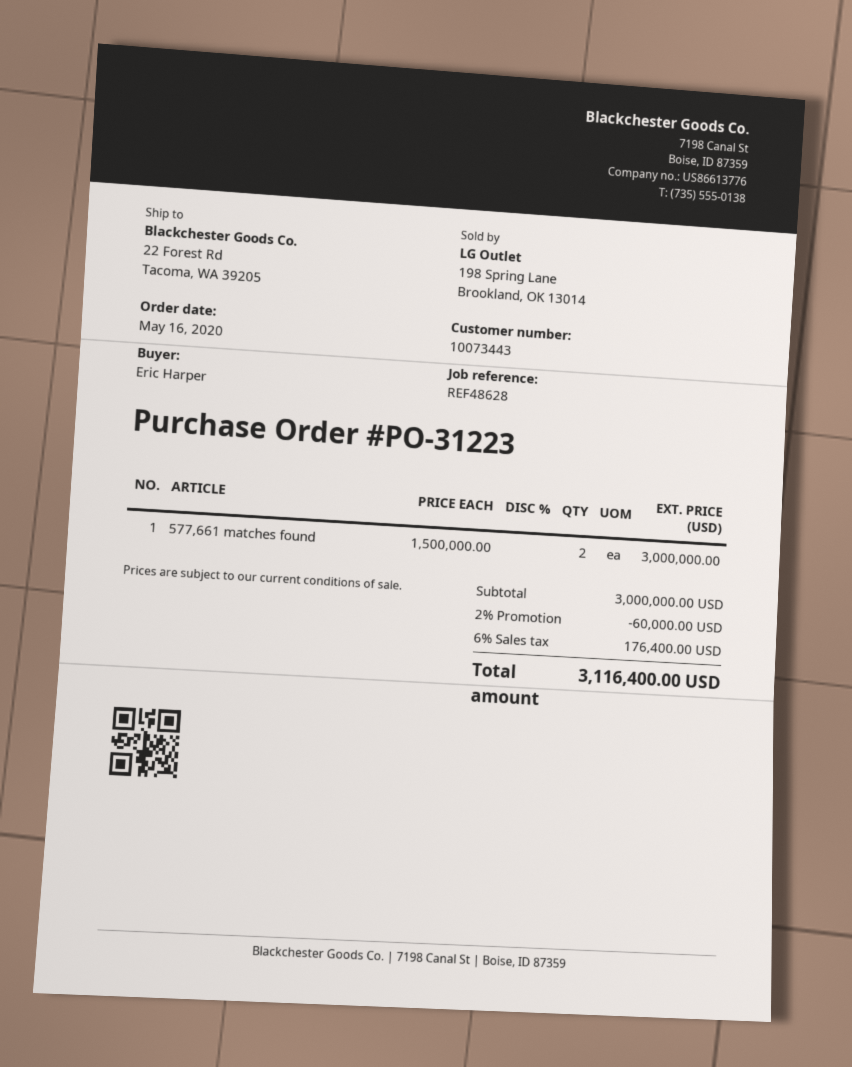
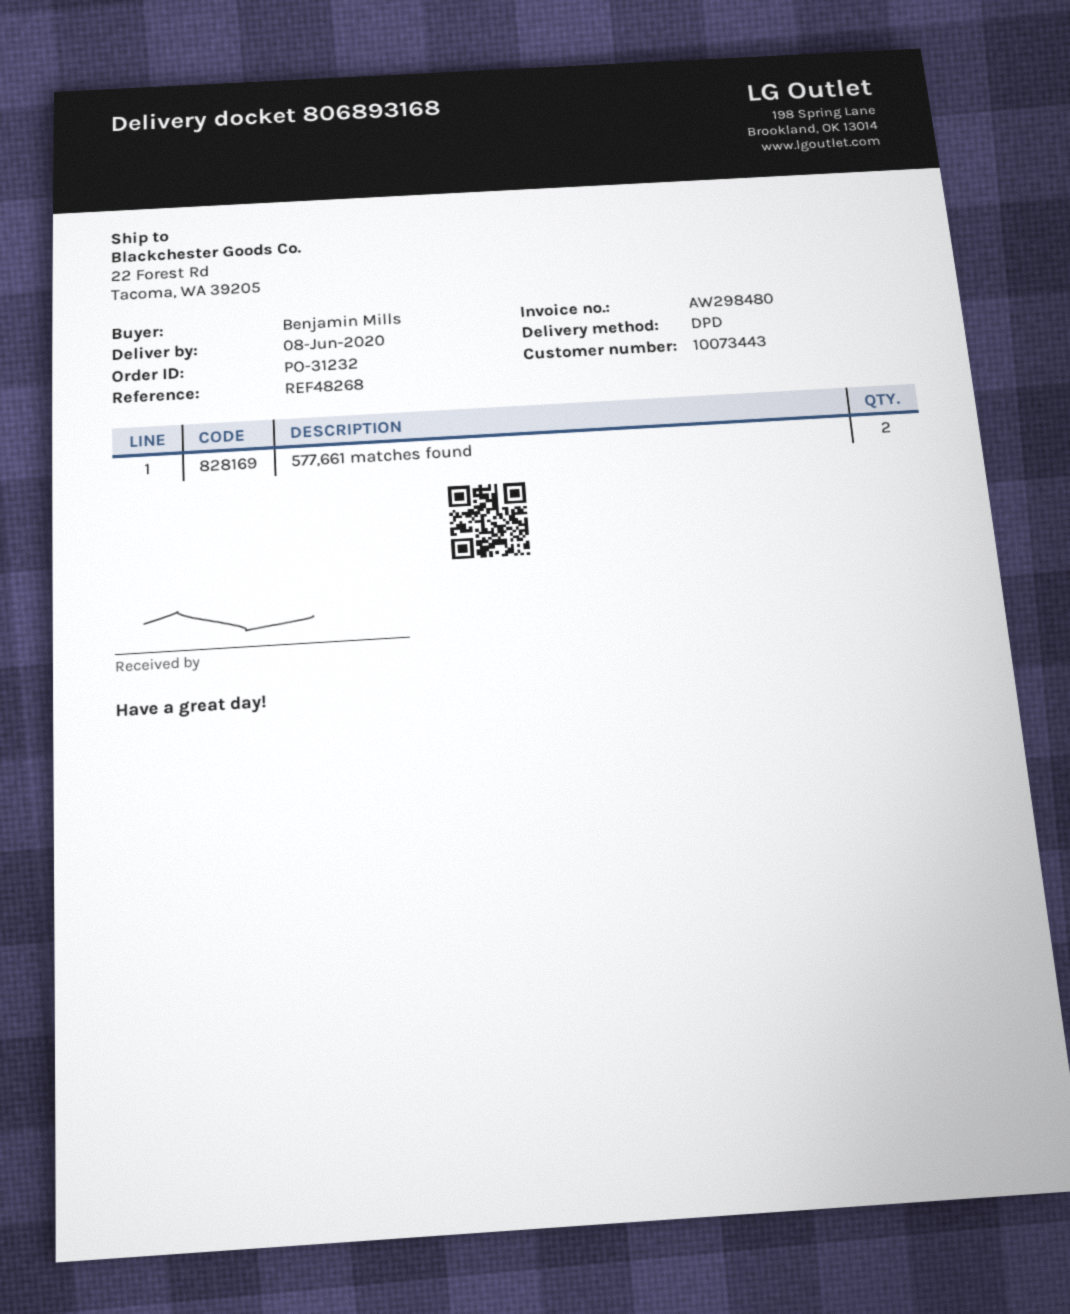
order number: PO-31223 -> PO-31232
reference: REF48628 -> REF48268
ordered by: Eric Harper -> Benjamin Mills

